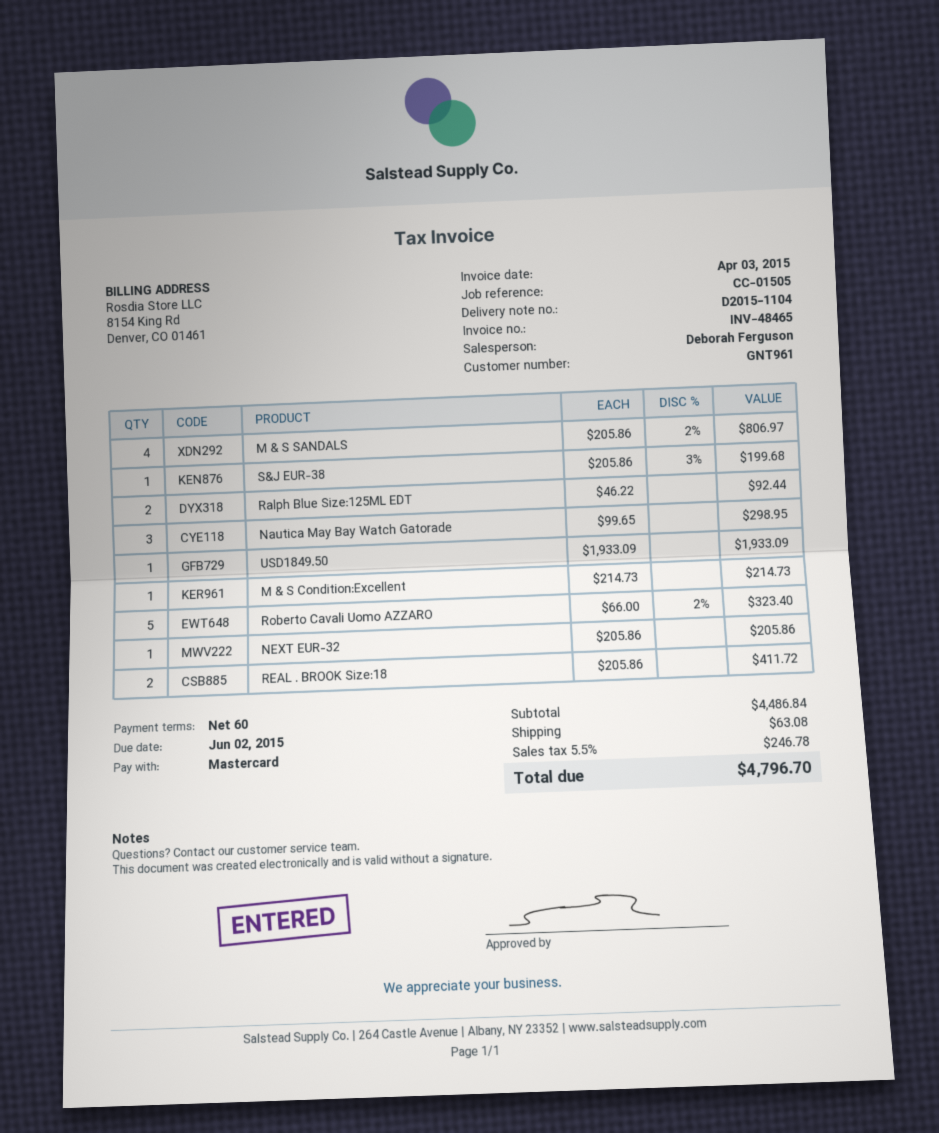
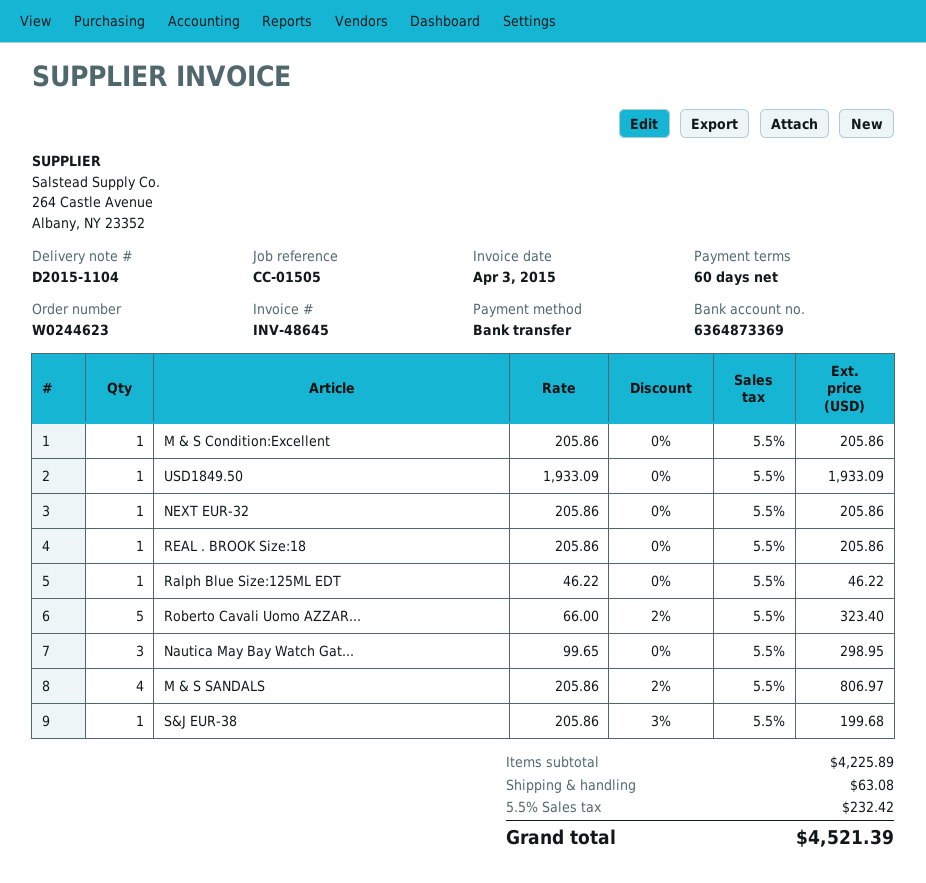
invoice number: INV-48465 -> INV-48645
payment method: Mastercard -> bank transfer
Ralph Blue Size:125ML EDT: 2 x 46.22 = 92.44 -> 1 x 46.22 = 46.22
M & S Condition:Excellent: 1 x 214.73 = 214.73 -> 1 x 205.86 = 205.86
REAL . BROOK Size:18: 2 x 205.86 = 411.72 -> 1 x 205.86 = 205.86
subtotal: 4486.84 -> 4225.89
tax: 5.5% = 246.78 -> 5.5% = 232.42
total: 4796.70 -> 4521.39

